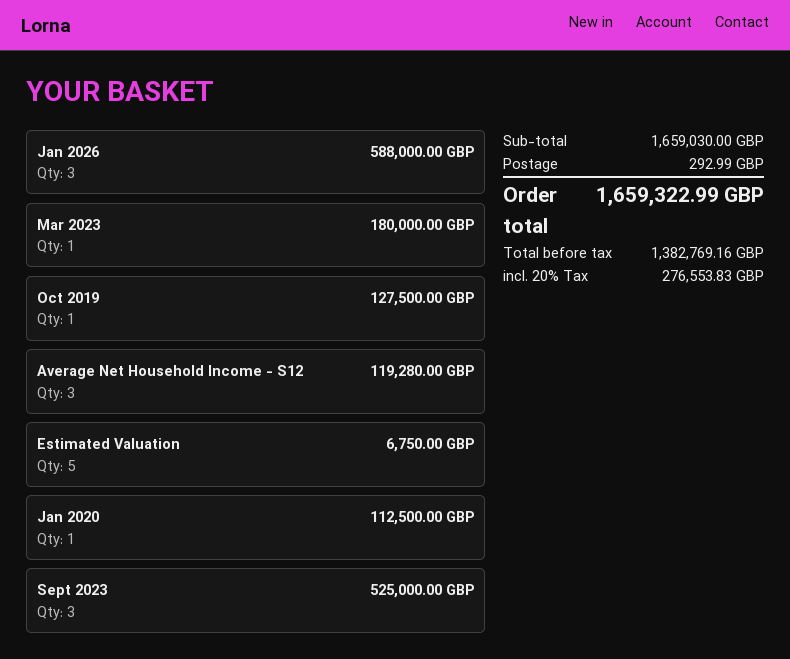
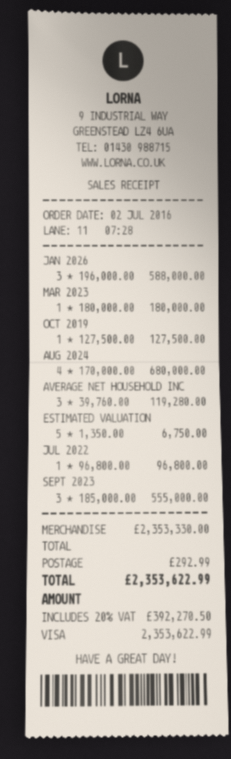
Jan 2020: 1 for 112500.00 -> none
Sept 2023: 3 for 525000.00 -> 3 for 555000.00
AUG 2024: none -> 4 for 680000.00
JUL 2022: none -> 1 for 96800.00
subtotal: 1659030.00 -> 2353330.00
tax: 20% = 276553.83 -> 20% = 392270.50
total: 1659322.99 -> 2353622.99

